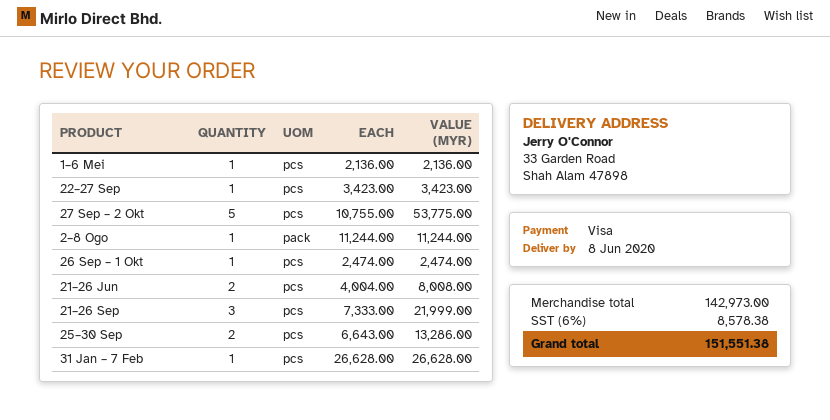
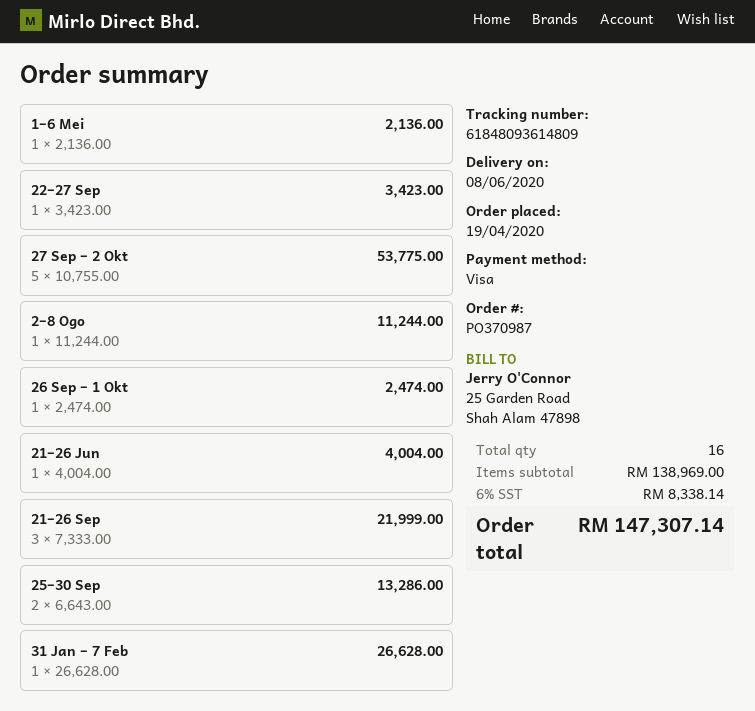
21–26 Jun: 2 x 4004.00 = 8008.00 -> 1 x 4004.00 = 4004.00
subtotal: 142973.00 -> 138969.00
tax: 6% = 8578.38 -> 6% = 8338.14
total: 151551.38 -> 147307.14

